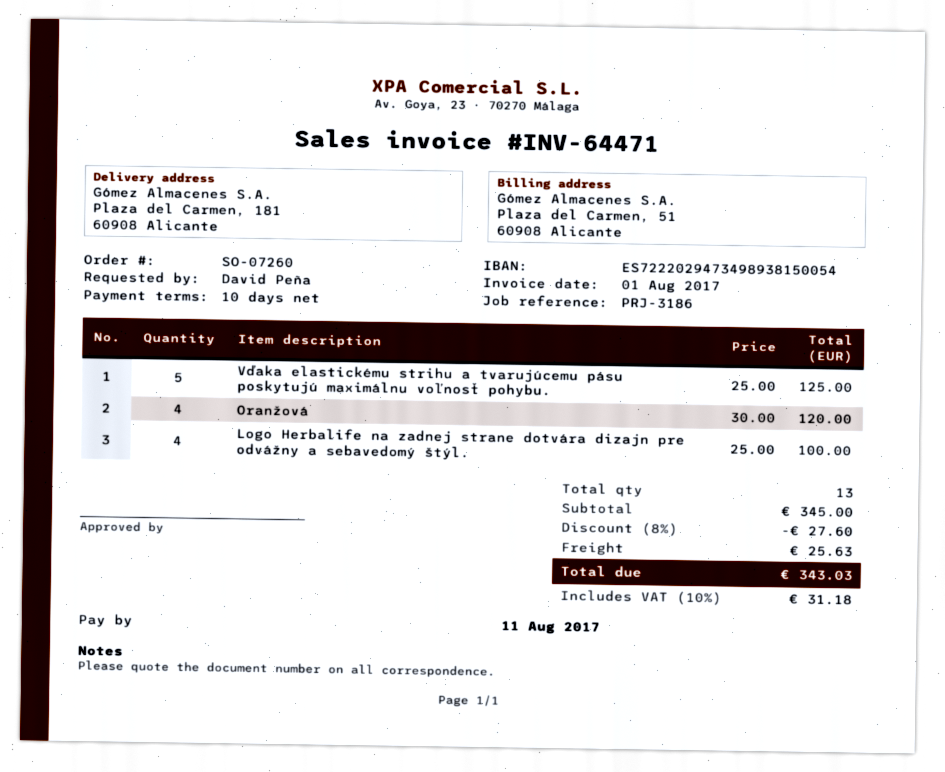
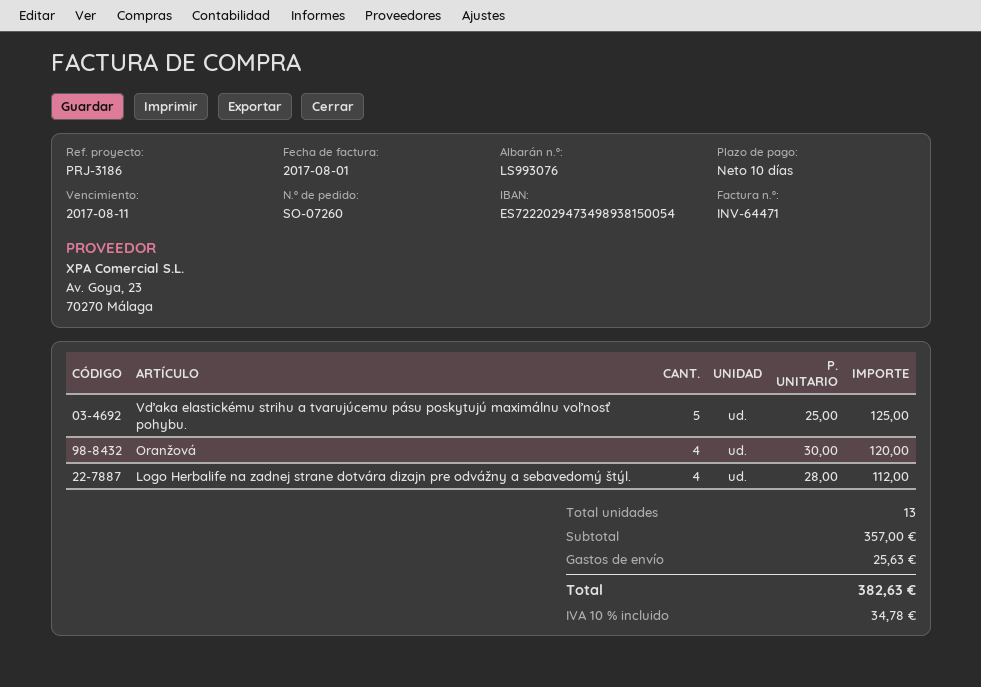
Logo Herbalife na zadnej strane dotvára dizajn pre odvážny a sebavedomý štýl.: 4 x 25.00 = 100.00 -> 4 x 28.00 = 112.00
subtotal: 345.00 -> 357.00
discount: 8% = 27.60 -> none
tax: 10% = 31.18 -> 10% = 34.78
total: 343.03 -> 382.63

